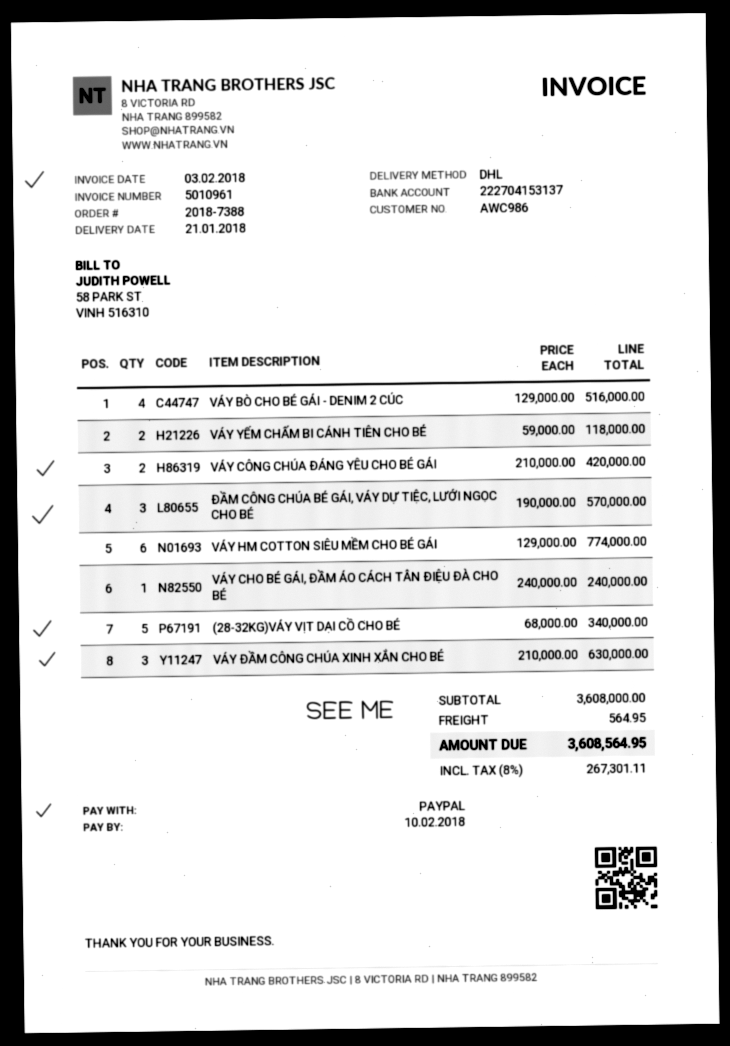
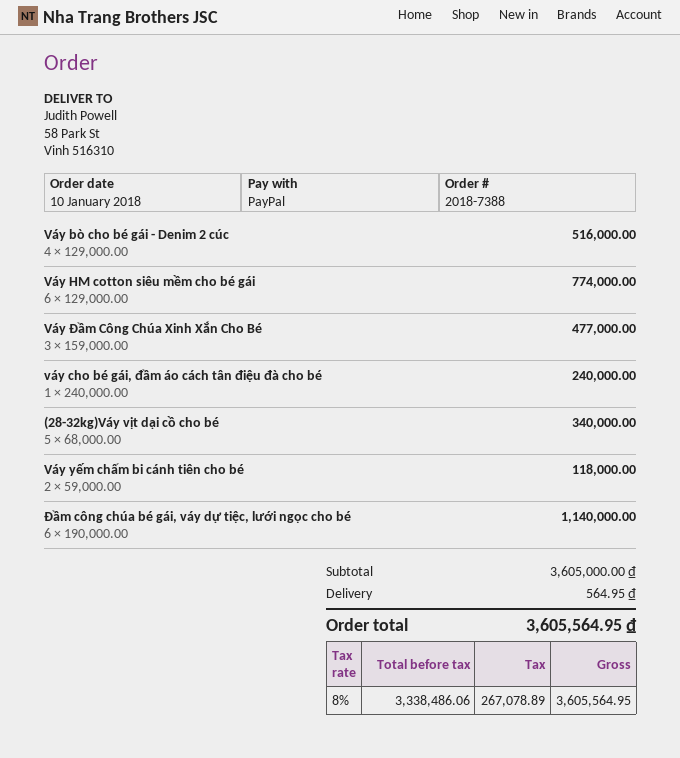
VÁY CÔNG CHÚA ĐÁNG YÊU CHO BÉ GÁI: 2 x 210000.00 = 420000.00 -> none
ĐẦM CÔNG CHÚA BÉ GÁI, VÁY DỰ TIỆC, LƯỚI NGỌC CHO BÉ: 3 x 190000.00 = 570000.00 -> 6 x 190000.00 = 1140000.00
VÁY ĐẦM CÔNG CHÚA XINH XẮN CHO BÉ: 3 x 210000.00 = 630000.00 -> 3 x 159000.00 = 477000.00
subtotal: 3608000.00 -> 3605000.00
tax: 8% = 267301.11 -> 8% = 267078.89
total: 3608564.95 -> 3605564.95

